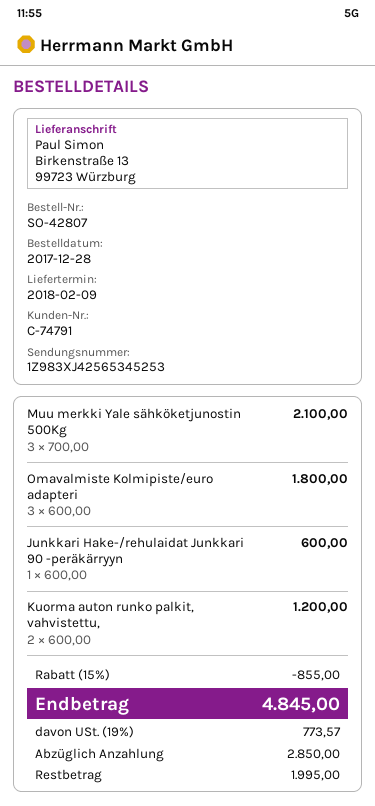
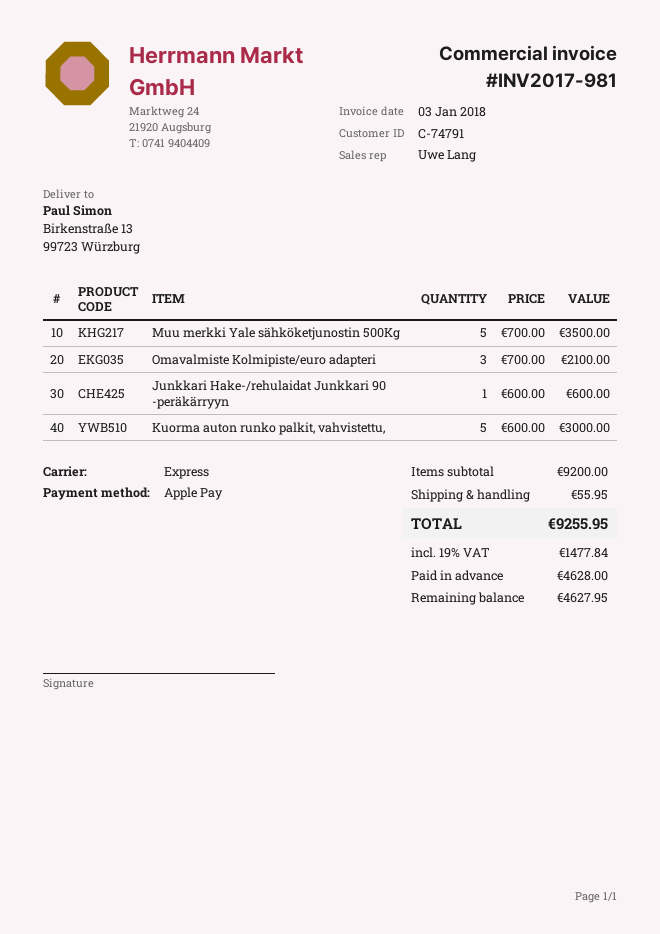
Muu merkki Yale sähköketjunostin 500Kg: 3 x 700.00 = 2100.00 -> 5 x 700.00 = 3500.00
Omavalmiste Kolmipiste/euro adapteri: 3 x 600.00 = 1800.00 -> 3 x 700.00 = 2100.00
Kuorma auton runko palkit, vahvistettu,: 2 x 600.00 = 1200.00 -> 5 x 600.00 = 3000.00
discount: 15% = 855.00 -> none
shipping: none -> 55.95
tax: 19% = 773.57 -> 19% = 1477.84
total: 4845.00 -> 9255.95
deposit: 2850.00 -> 4628.00
balance: 1995.00 -> 4627.95

